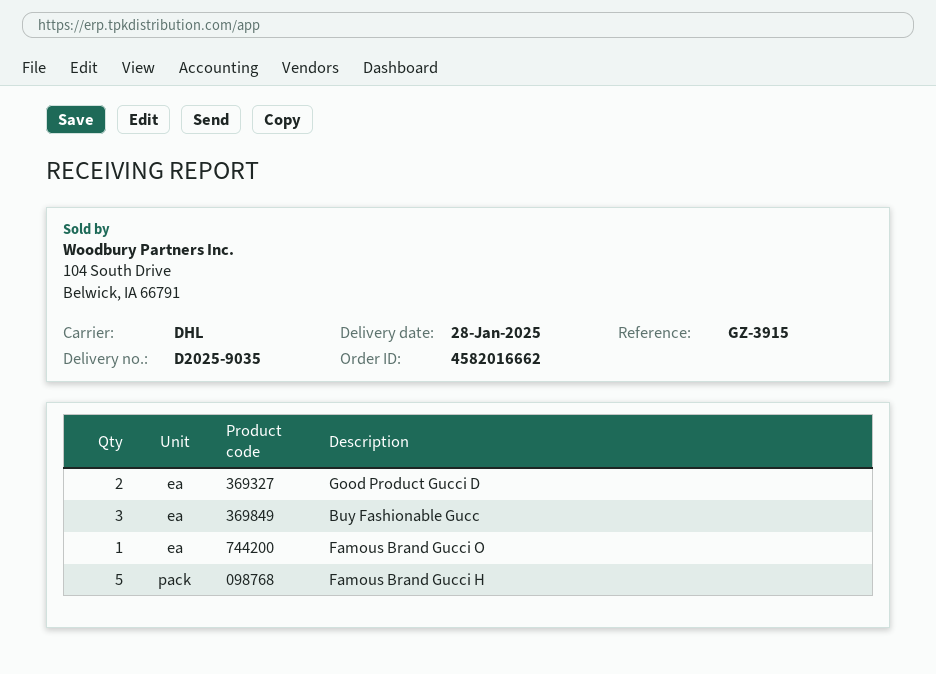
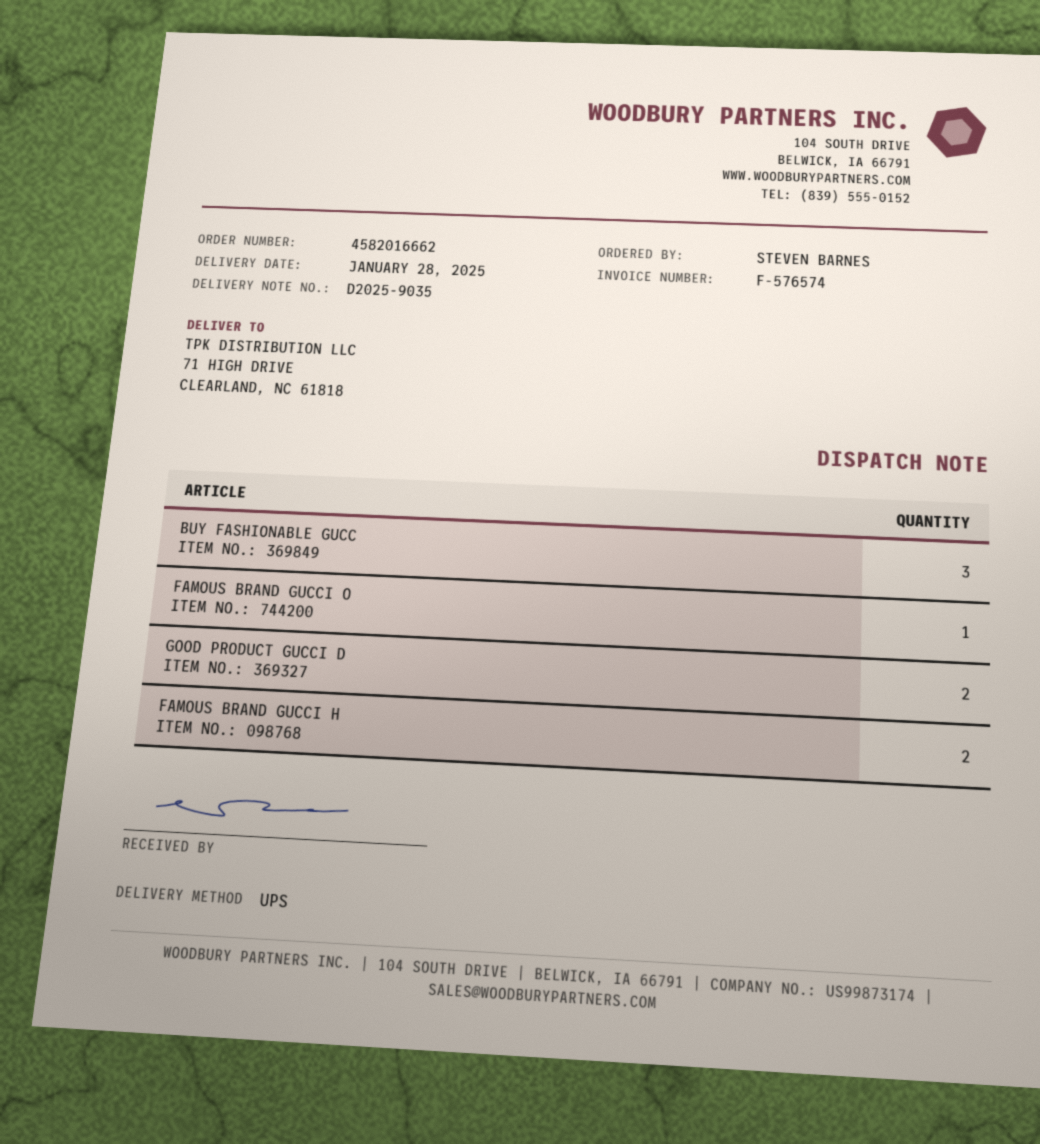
shipping method: DHL -> UPS
Famous Brand Gucci H: 5 -> 2

